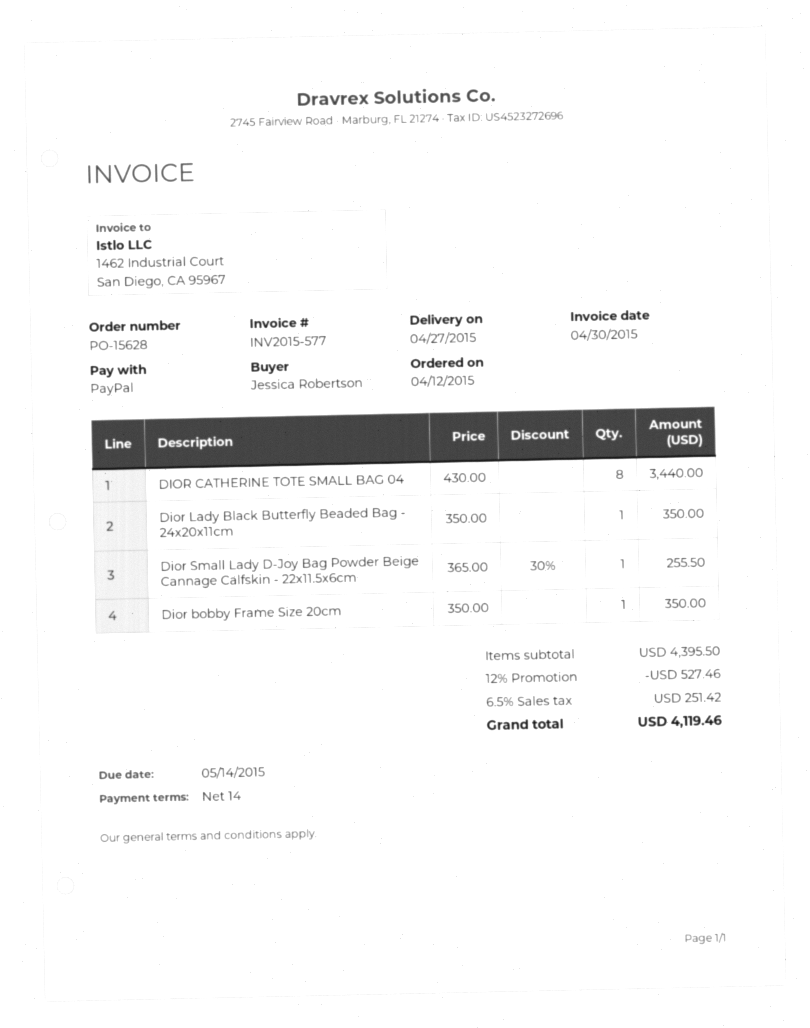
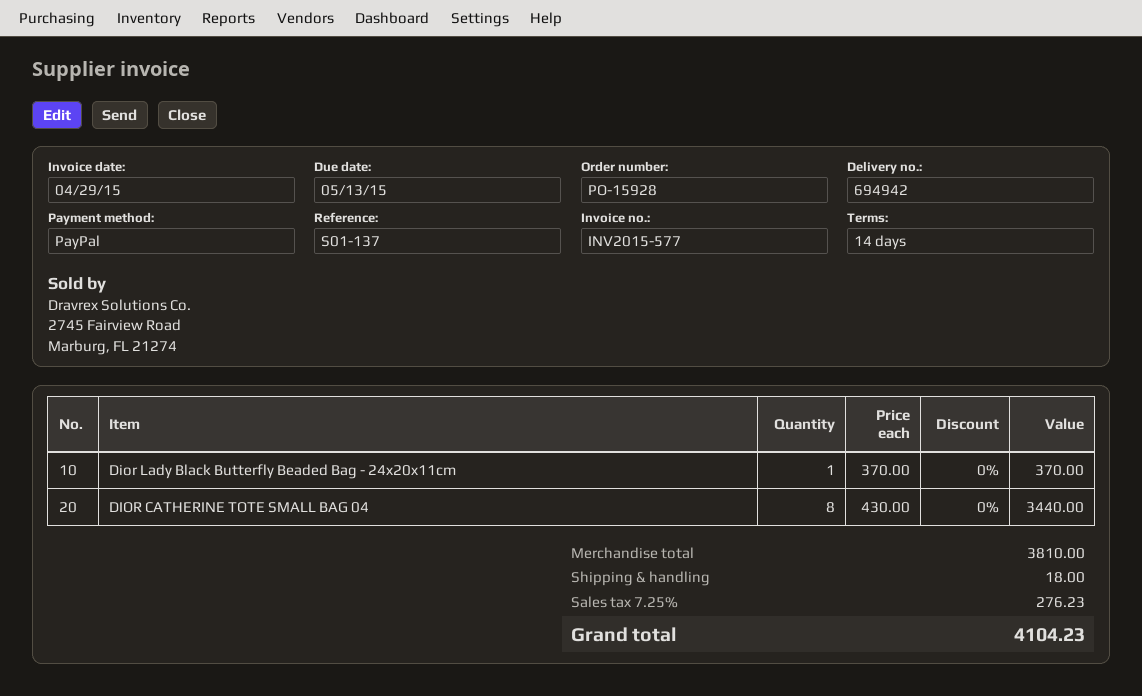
order number: PO-15628 -> PO-15928
invoice date: 2015-04-30 -> 2015-04-29
due date: 2015-05-14 -> 2015-05-13
Dior Lady Black Butterfly Beaded Bag - 24x20x11cm: 1 x 350.00 = 350.00 -> 1 x 370.00 = 370.00
Dior Small Lady D-Joy Bag Powder Beige Cannage Calfskin - 22x11.5x6cm: 1 x 365.00 - 30% = 255.50 -> none
Dior bobby Frame Size 20cm: 1 x 350.00 = 350.00 -> none
subtotal: 4395.50 -> 3810.00
discount: 12% = 527.46 -> none
shipping: none -> 18.00
tax: 6.5% = 251.42 -> 7.25% = 276.23
total: 4119.46 -> 4104.23

